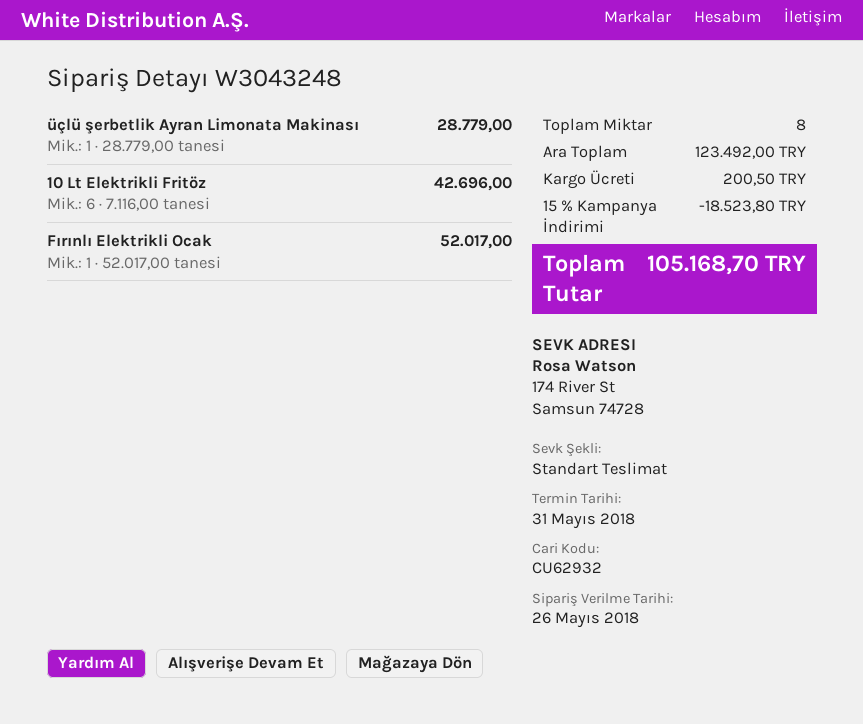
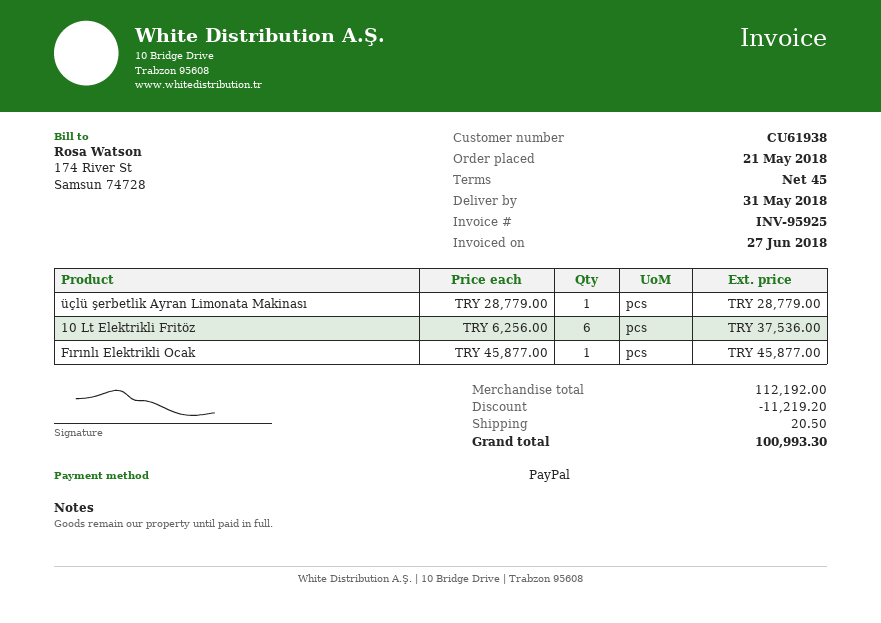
order date: 2018-05-26 -> 2018-05-21
customer number: CU62932 -> CU61938
10 Lt Elektrikli Fritöz: 6 x 7116.00 = 42696.00 -> 6 x 6256.00 = 37536.00
Fırınlı Elektrikli Ocak: 1 x 52017.00 = 52017.00 -> 1 x 45877.00 = 45877.00
subtotal: 123492.00 -> 112192.00
discount: 18523.80 -> 11219.20
shipping: 200.50 -> 20.50
total: 105168.70 -> 100993.30

